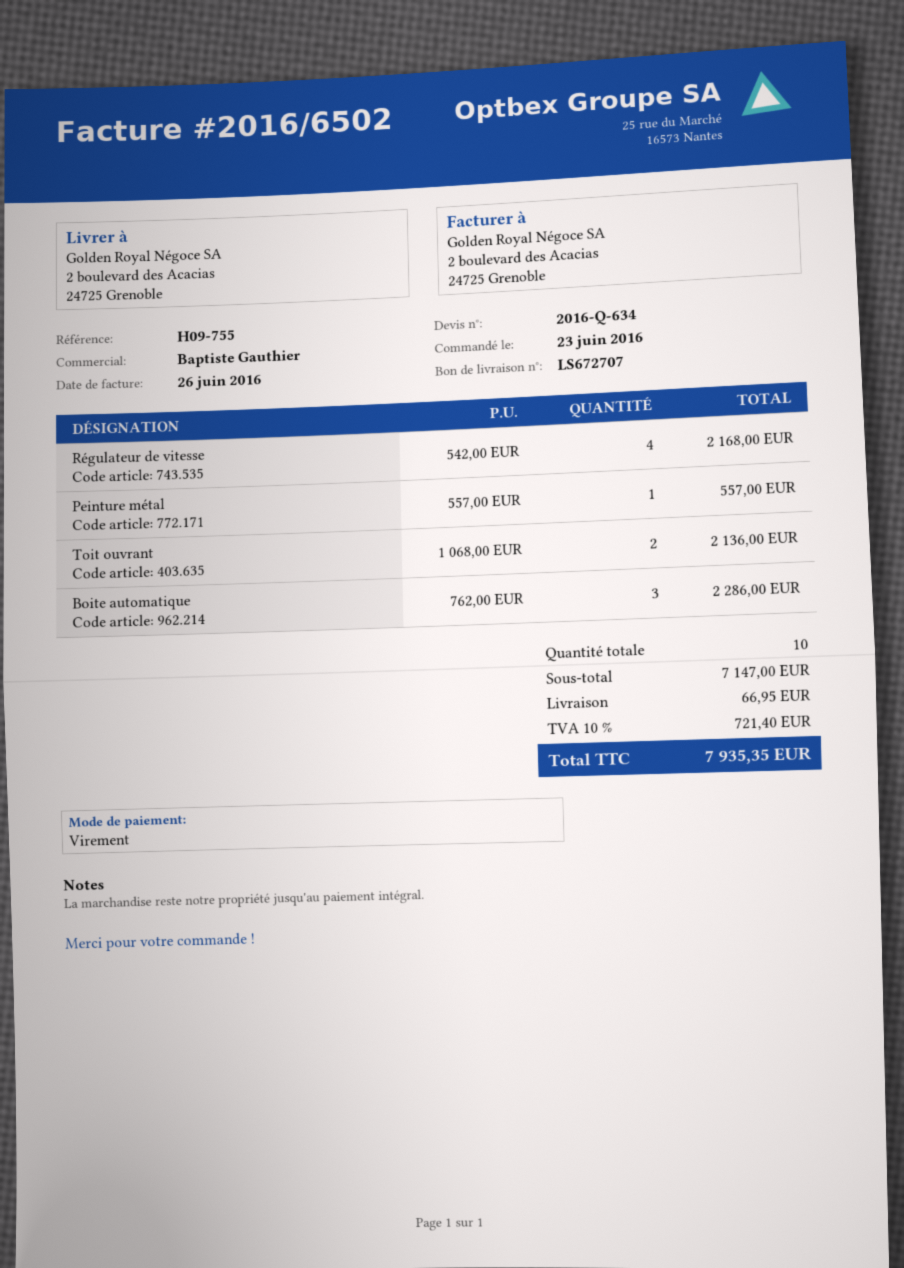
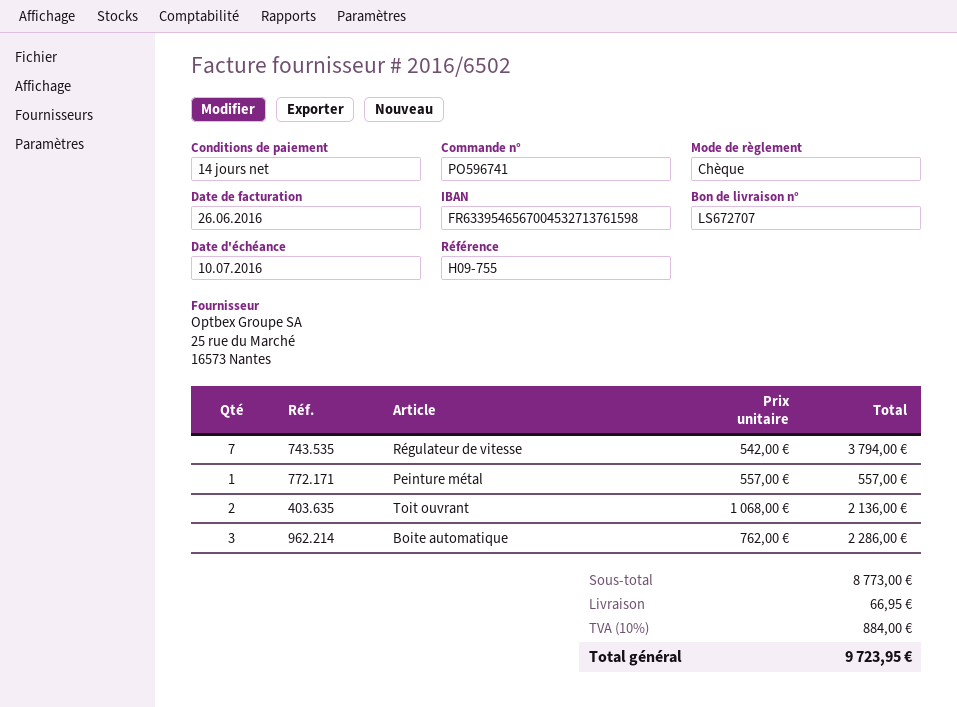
payment method: bank transfer -> cheque
Régulateur de vitesse: 4 x 542.00 = 2168.00 -> 7 x 542.00 = 3794.00
subtotal: 7147.00 -> 8773.00
tax: 10% = 721.40 -> 10% = 884.00
total: 7935.35 -> 9723.95

